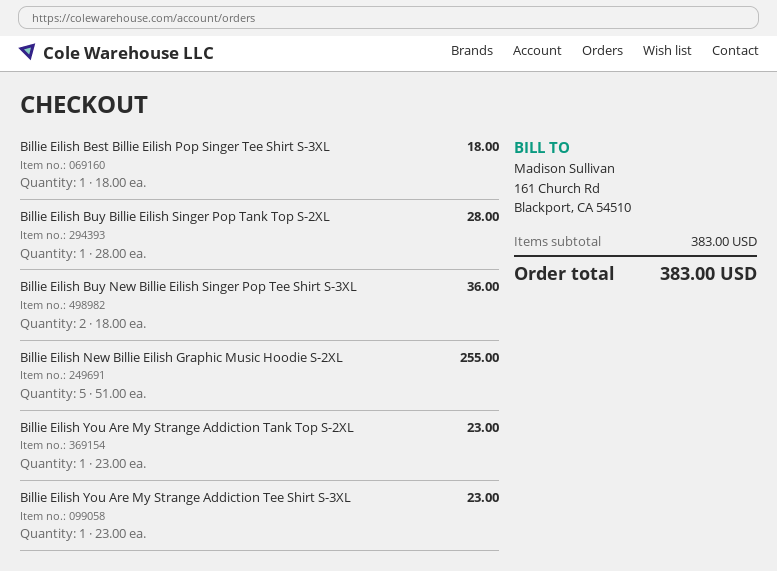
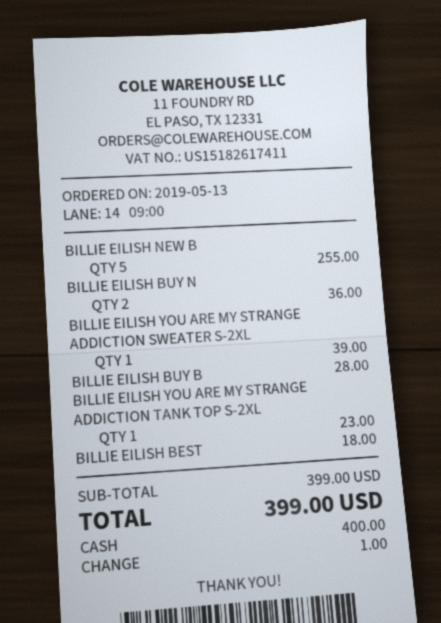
Billie Eilish You Are My Strange Addiction Tee Shirt S-3XL: 1 for 23.00 -> none
BILLIE EILISH YOU ARE MY STRANGE ADDICTION SWEATER S-2XL: none -> 1 for 39.00
subtotal: 383.00 -> 399.00
total: 383.00 -> 399.00

